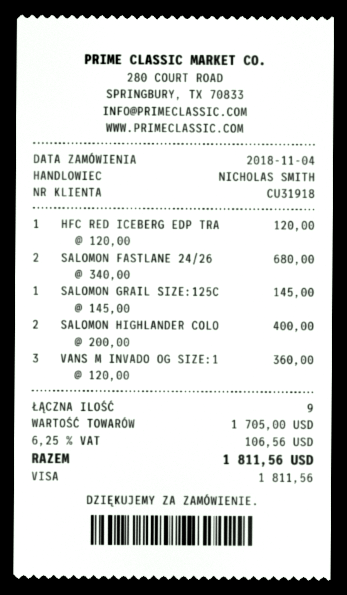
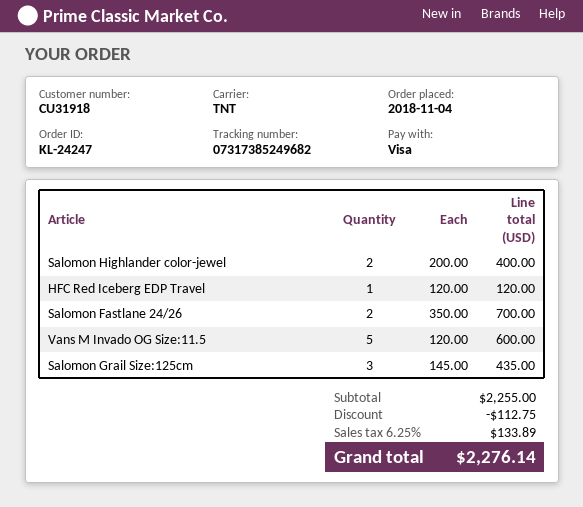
SALOMON FASTLANE 24/26: 2 x 340.00 = 680.00 -> 2 x 350.00 = 700.00
SALOMON GRAIL SIZE:125C: 1 x 145.00 = 145.00 -> 3 x 145.00 = 435.00
VANS M INVADO OG SIZE:1: 3 x 120.00 = 360.00 -> 5 x 120.00 = 600.00
subtotal: 1705.00 -> 2255.00
discount: none -> 112.75
tax: 6.25% = 106.56 -> 6.25% = 133.89
total: 1811.56 -> 2276.14

